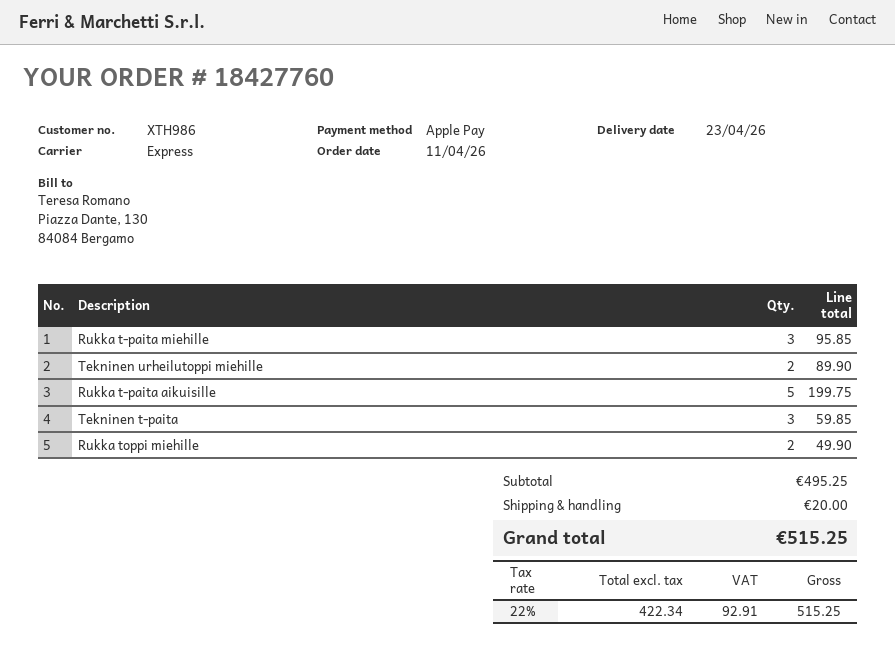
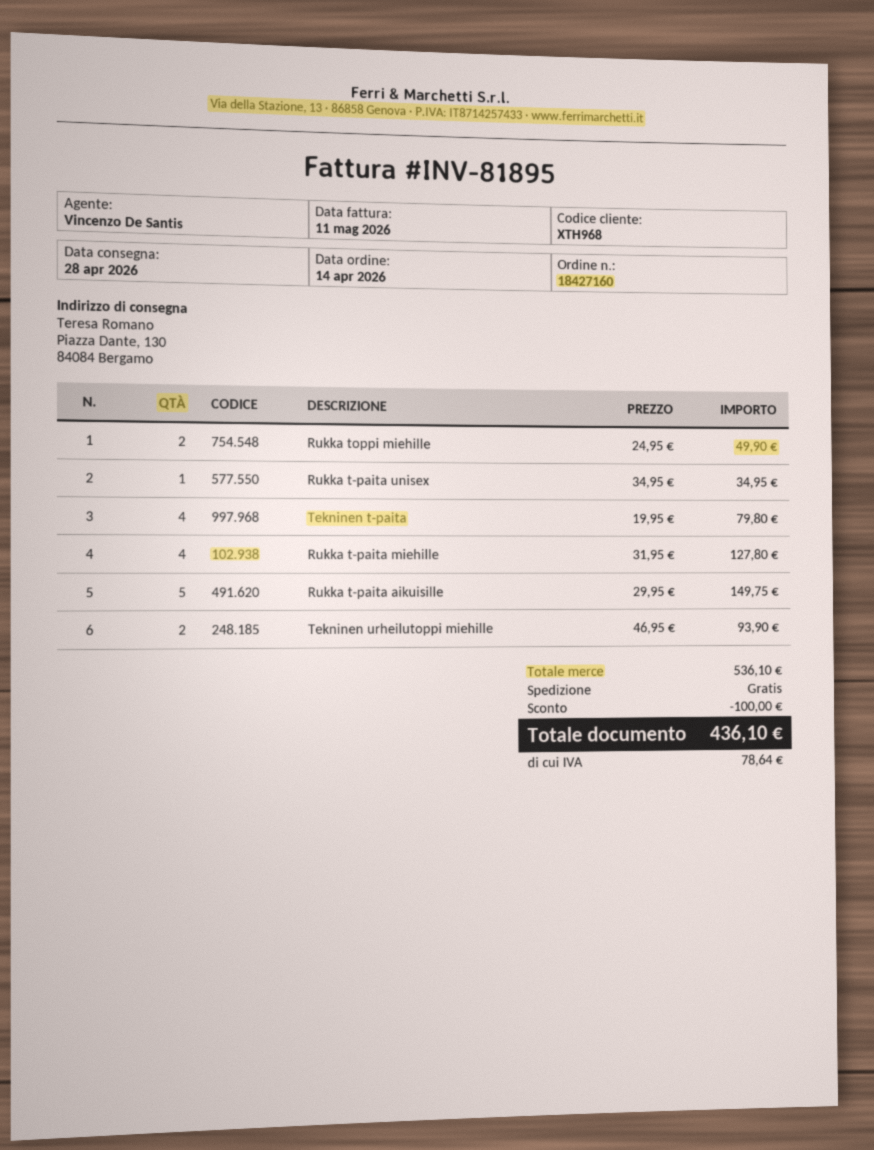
order number: 18427760 -> 18427160
order date: 2026-04-11 -> 2026-04-14
delivery date: 2026-04-23 -> 2026-04-28
customer number: XTH986 -> XTH968
Rukka t-paita miehille: 3 for 95.85 -> 4 for 127.80
Tekninen urheilutoppi miehille: 2 for 89.90 -> 2 for 93.90
Rukka t-paita aikuisille: 5 for 199.75 -> 5 for 149.75
Tekninen t-paita: 3 for 59.85 -> 4 for 79.80
Rukka t-paita unisex: none -> 1 for 34.95
subtotal: 495.25 -> 536.10
discount: none -> 100.00
shipping: 20.00 -> 0.00
tax: 92.91 -> 78.64
total: 515.25 -> 436.10

